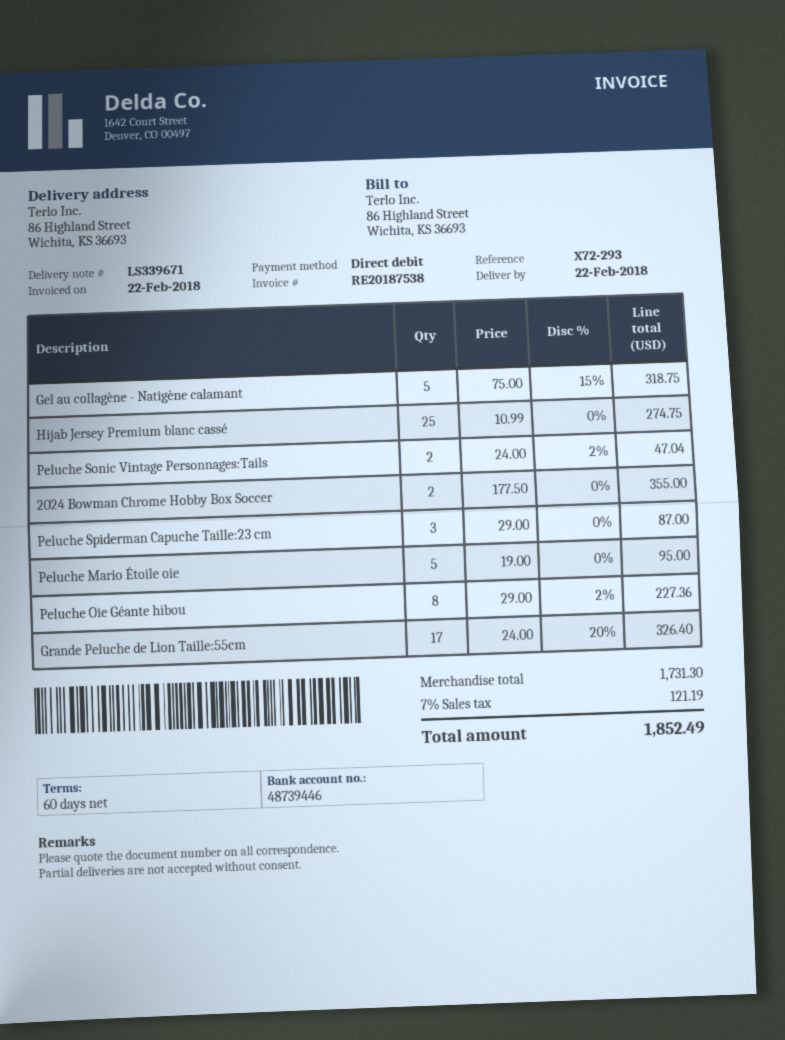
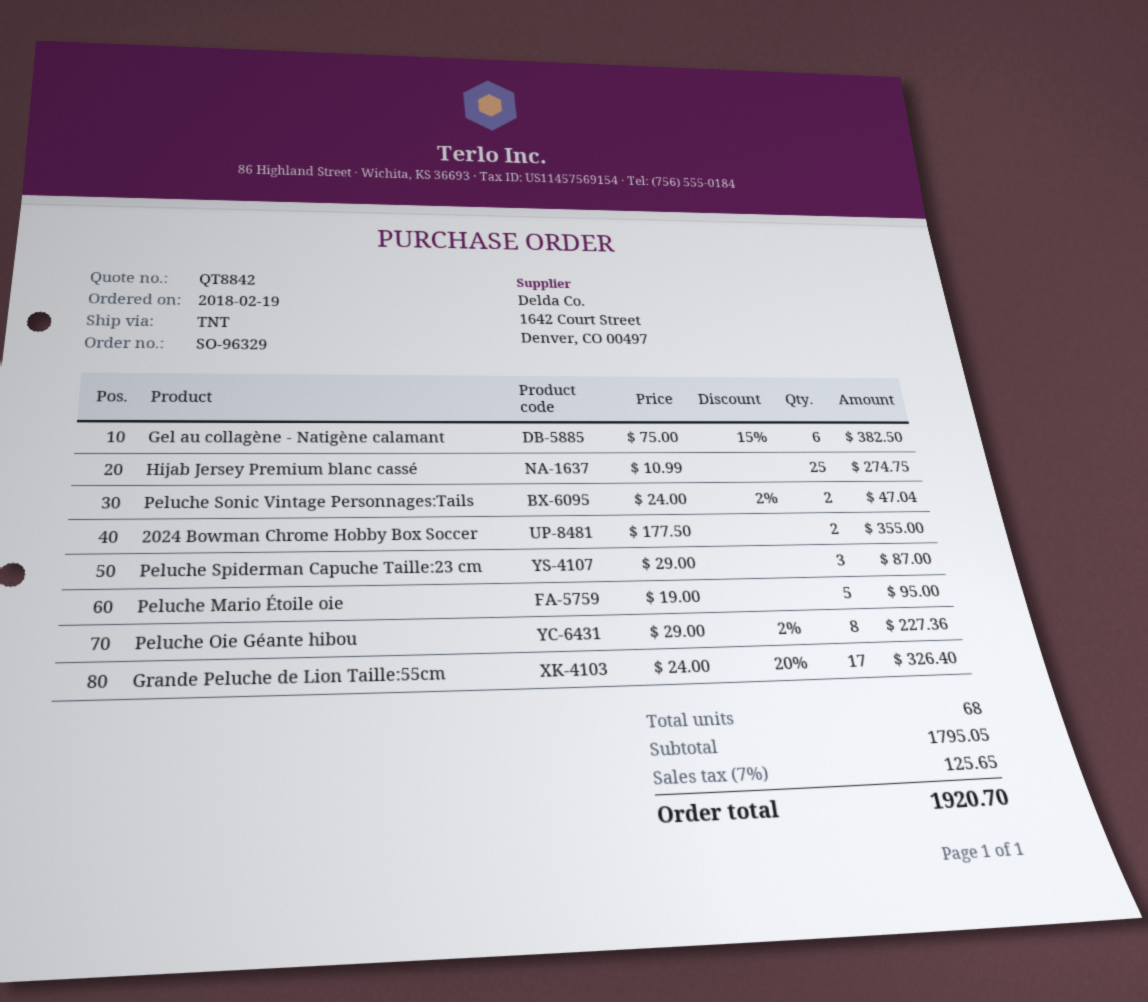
Gel au collagène - Natigène calamant: 5 x 75.00 - 15% = 318.75 -> 6 x 75.00 - 15% = 382.50
subtotal: 1731.30 -> 1795.05
tax: 7% = 121.19 -> 7% = 125.65
total: 1852.49 -> 1920.70

